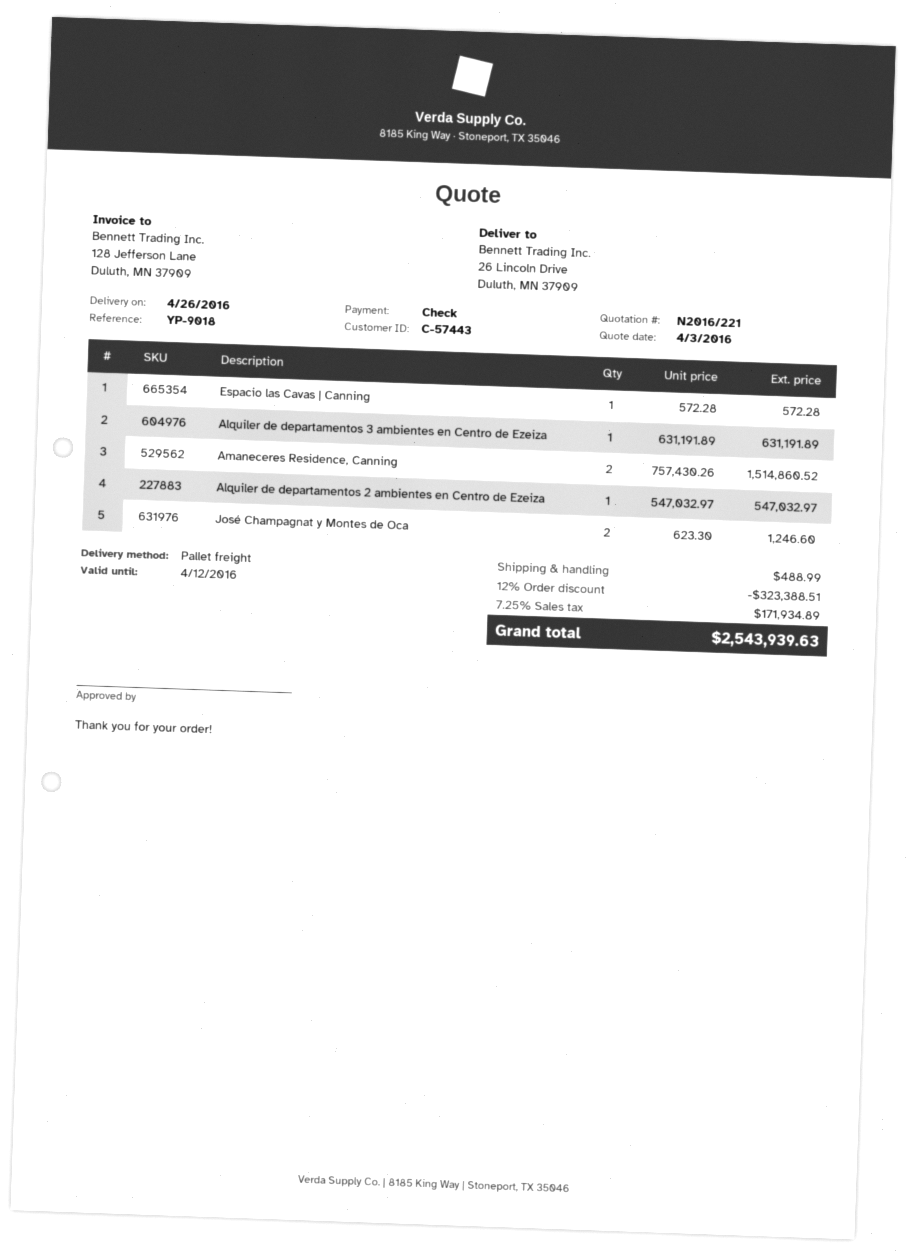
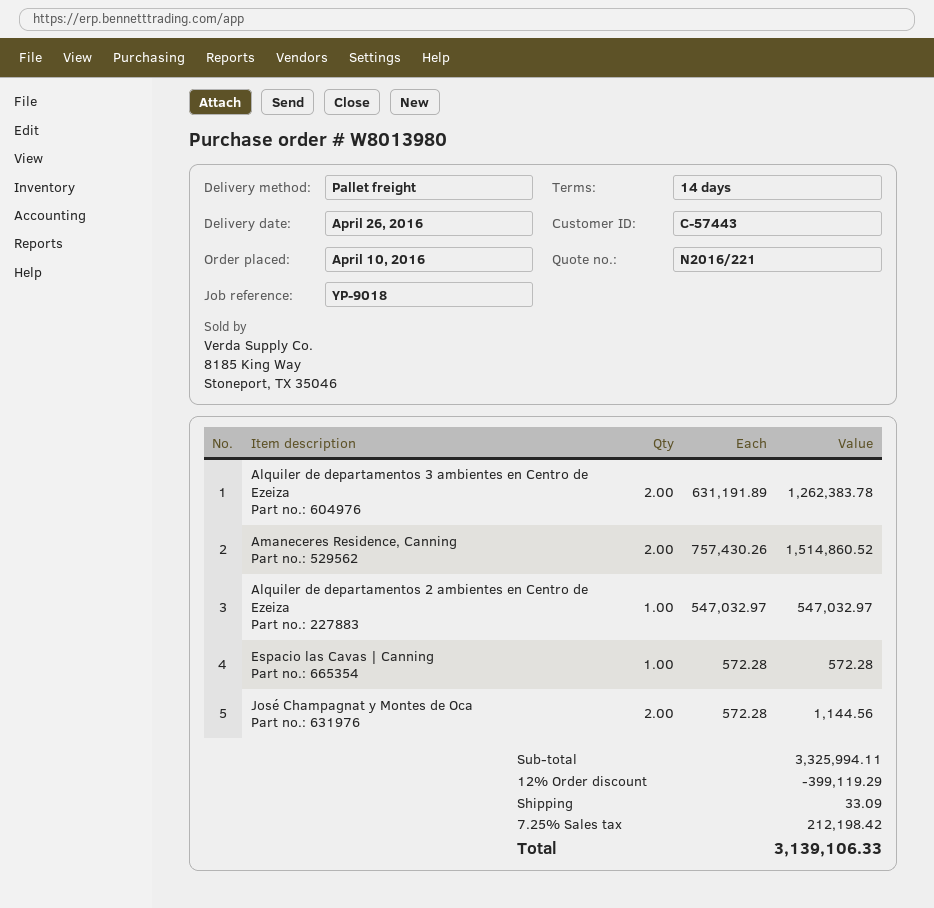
Alquiler de departamentos 3 ambientes en Centro de Ezeiza: 1 x 631191.89 = 631191.89 -> 2 x 631191.89 = 1262383.78
José Champagnat y Montes de Oca: 2 x 623.30 = 1246.60 -> 2 x 572.28 = 1144.56
discount: 12% = 323388.51 -> 12% = 399119.29
shipping: 488.99 -> 33.09
tax: 7.25% = 171934.89 -> 7.25% = 212198.42
total: 2543939.63 -> 3139106.33

